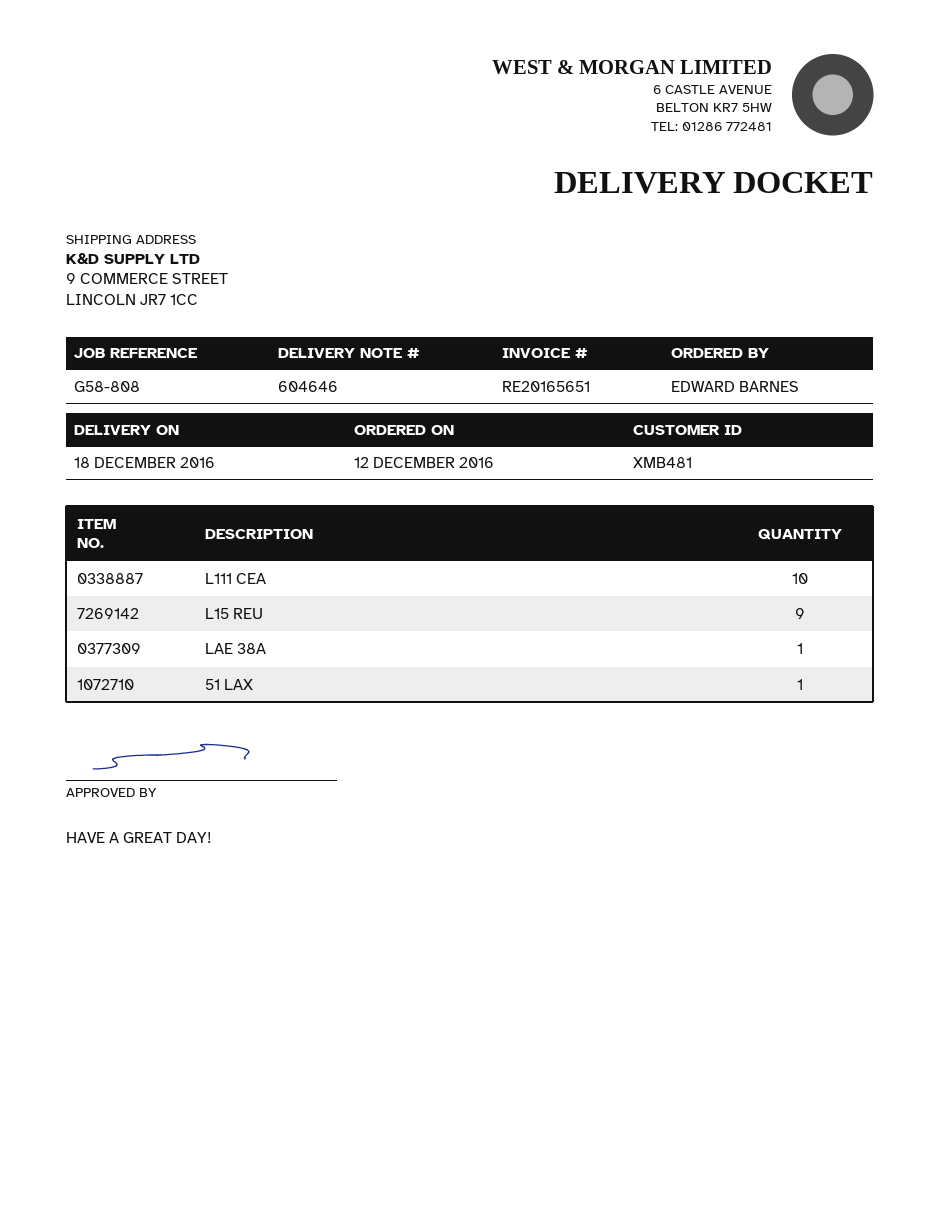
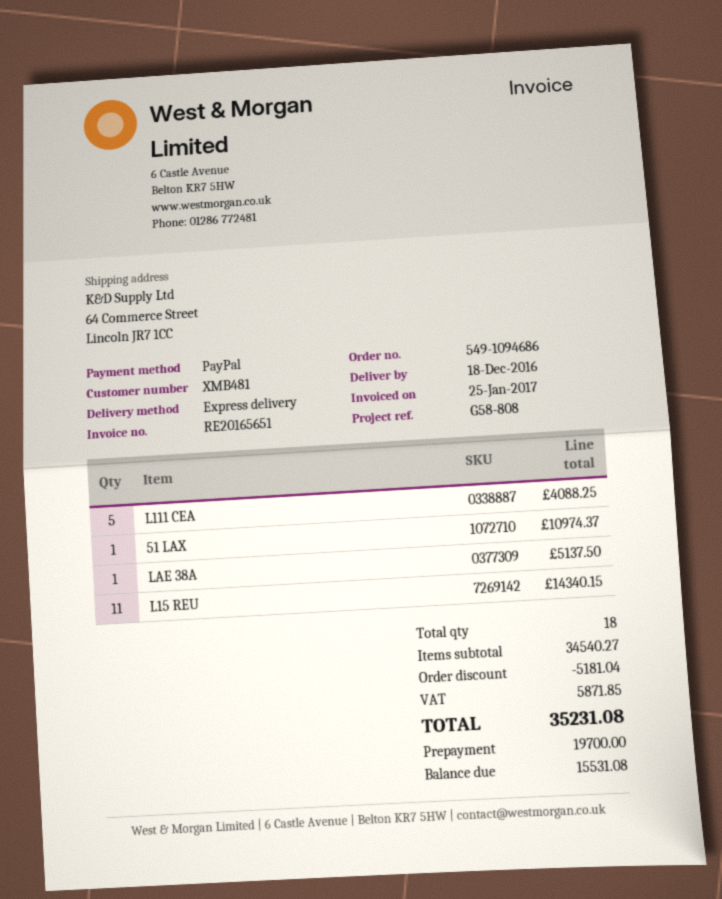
ship to: 9 COMMERCE STREET, LINCOLN JR7 1CC -> 64 Commerce Street, Lincoln JR7 1CC
L111 CEA: 10 -> 5
L15 REU: 9 -> 11

